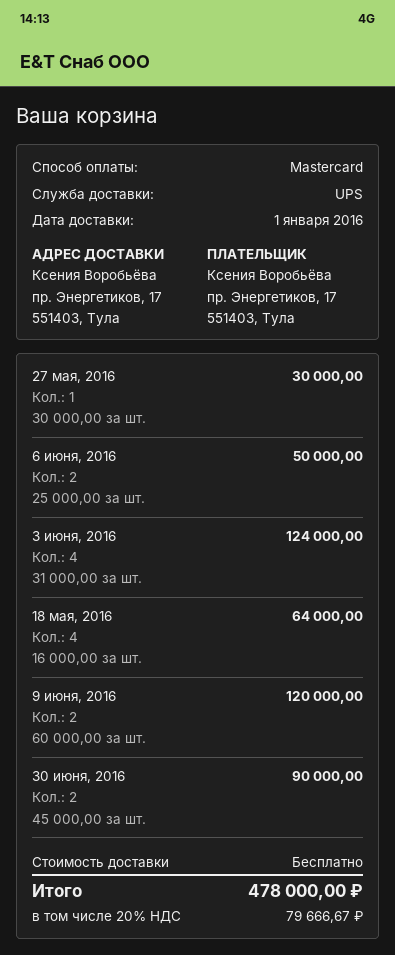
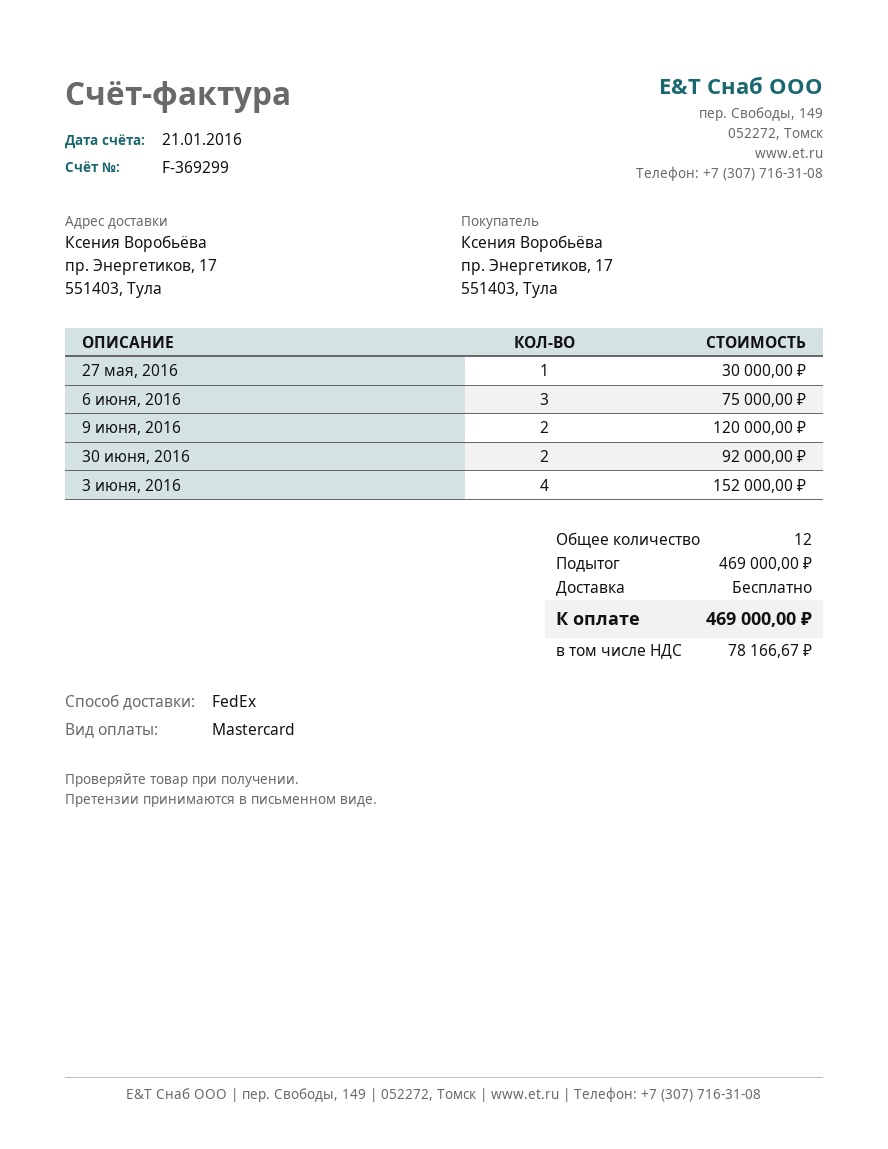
shipping method: UPS -> FedEx
6 июня, 2016: 2 for 50000.00 -> 3 for 75000.00
3 июня, 2016: 4 for 124000.00 -> 4 for 152000.00
18 мая, 2016: 4 for 64000.00 -> none
30 июня, 2016: 2 for 90000.00 -> 2 for 92000.00
tax: 79666.67 -> 78166.67
total: 478000.00 -> 469000.00

